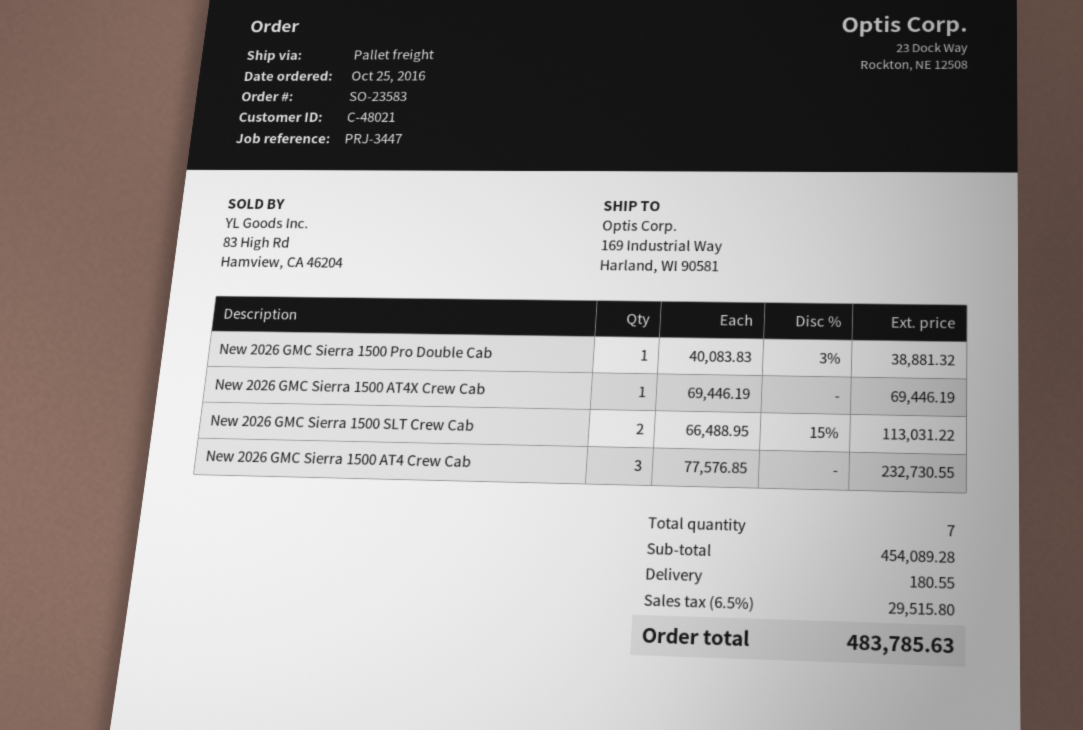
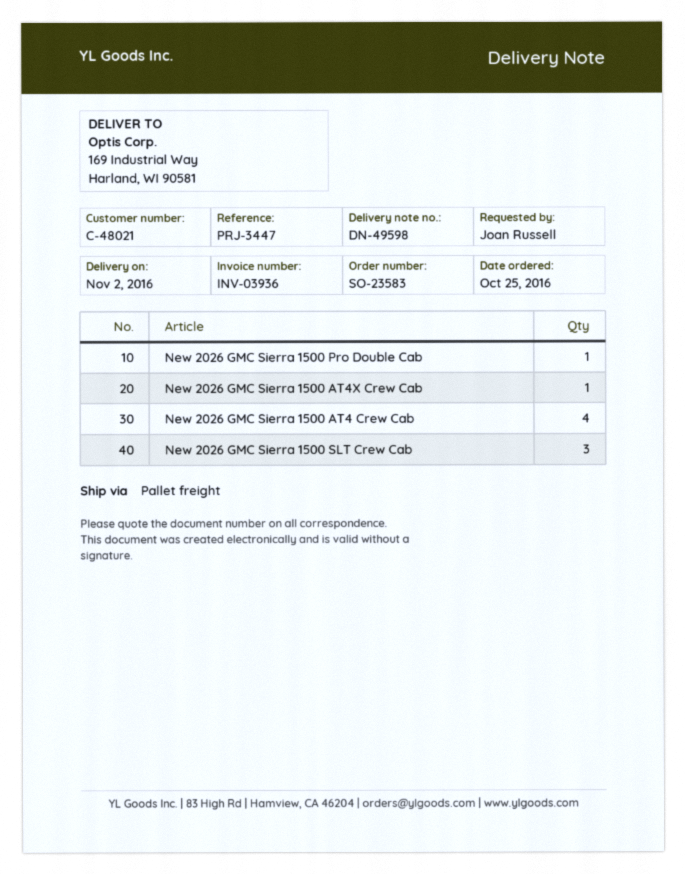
New 2026 GMC Sierra 1500 SLT Crew Cab: 2 -> 3
New 2026 GMC Sierra 1500 AT4 Crew Cab: 3 -> 4

